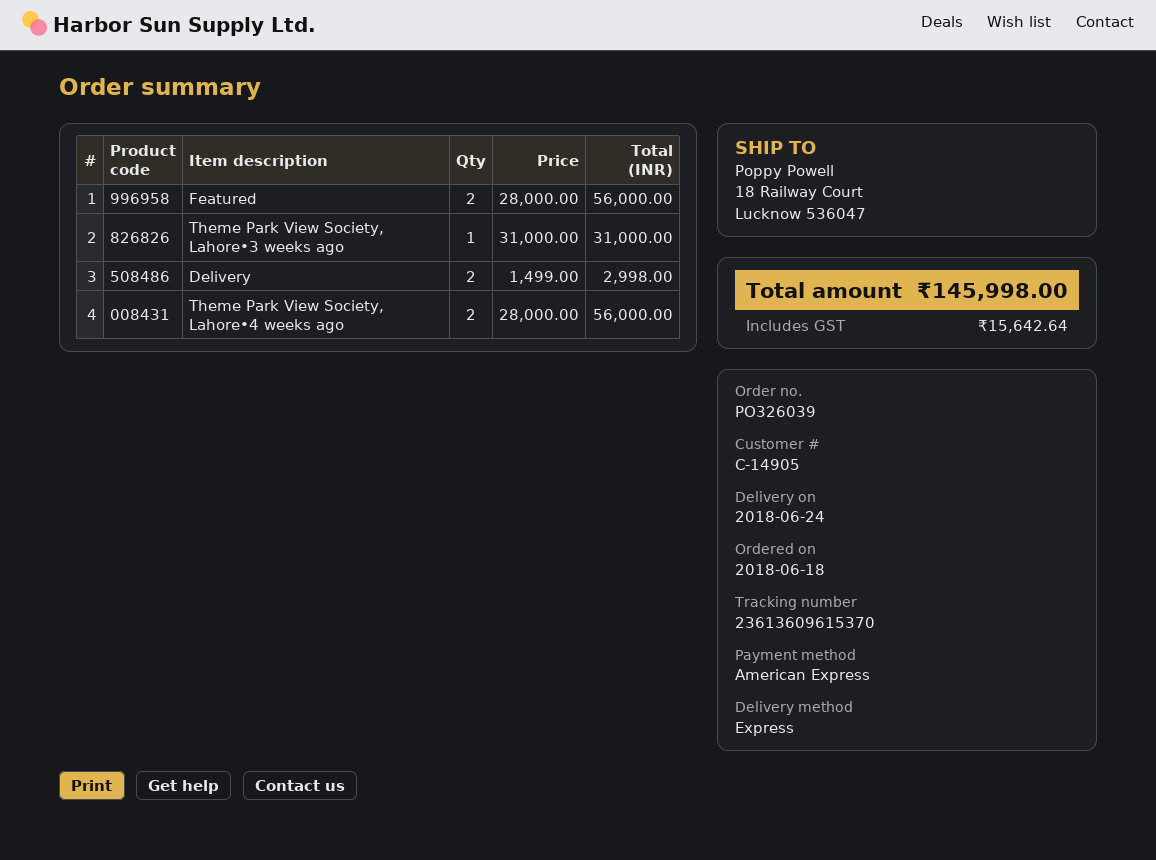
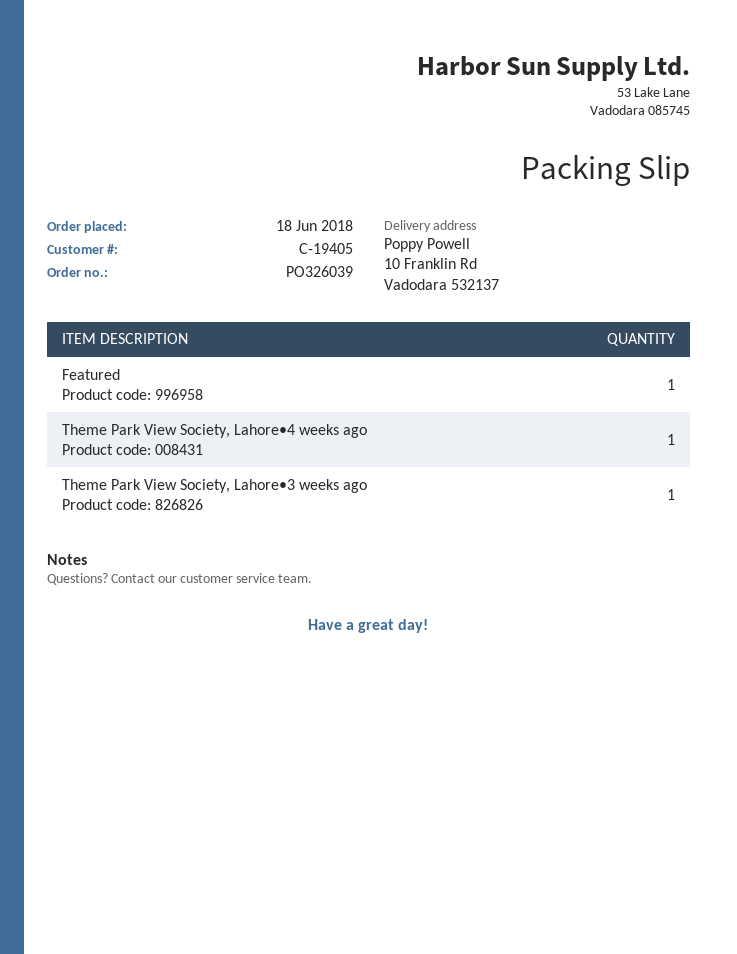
customer number: C-14905 -> C-19405
ship to: 18 Railway Court, Lucknow 536047 -> 10 Franklin Rd, Vadodara 532137
Featured: 2 -> 1
Delivery: 2 -> none
Theme Park View Society, Lahore•4 weeks ago: 2 -> 1

